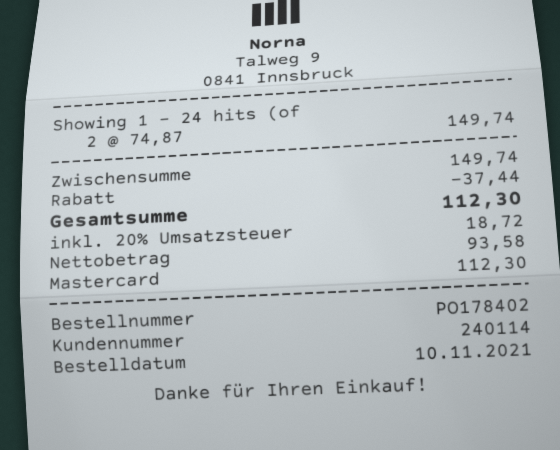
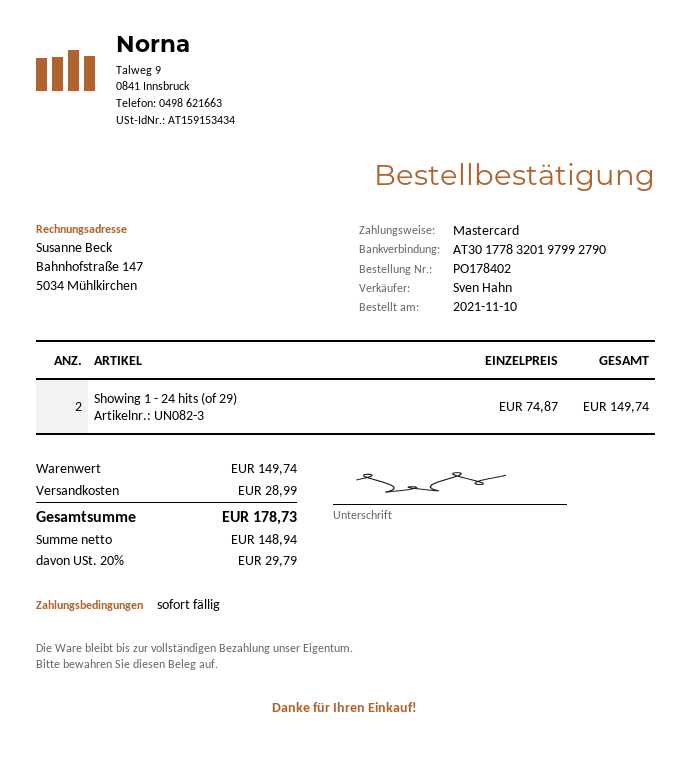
discount: 37.44 -> none
shipping: none -> 28.99
net: 93.58 -> 148.94
tax: 20% = 18.72 -> 20% = 29.79
total: 112.30 -> 178.73

